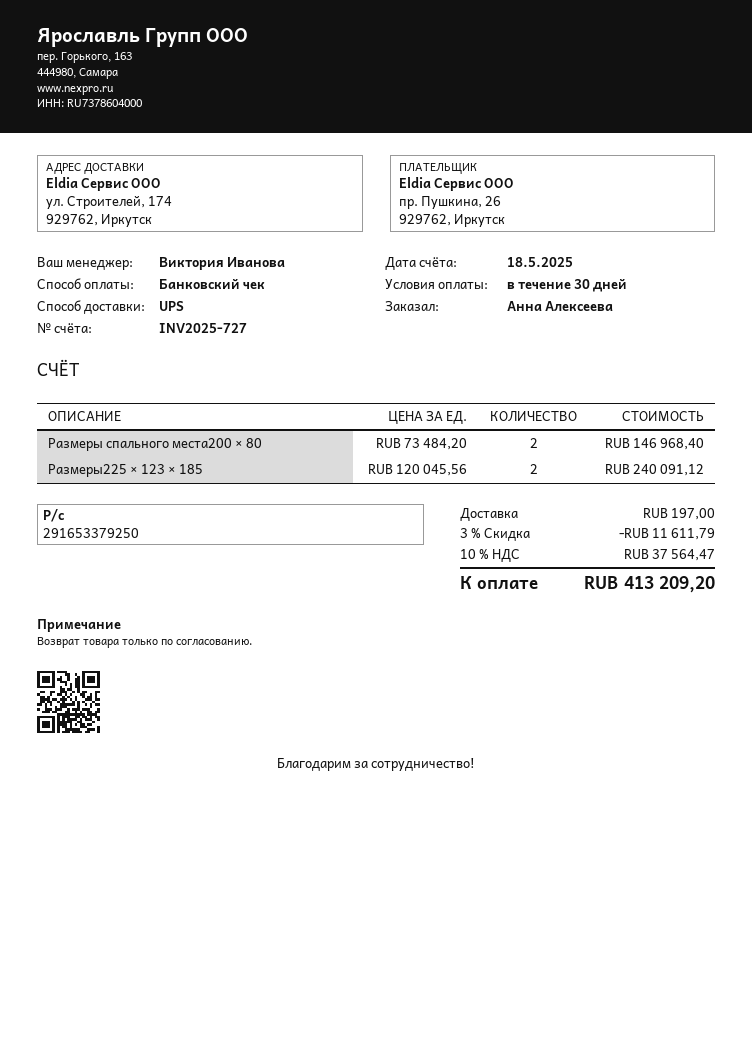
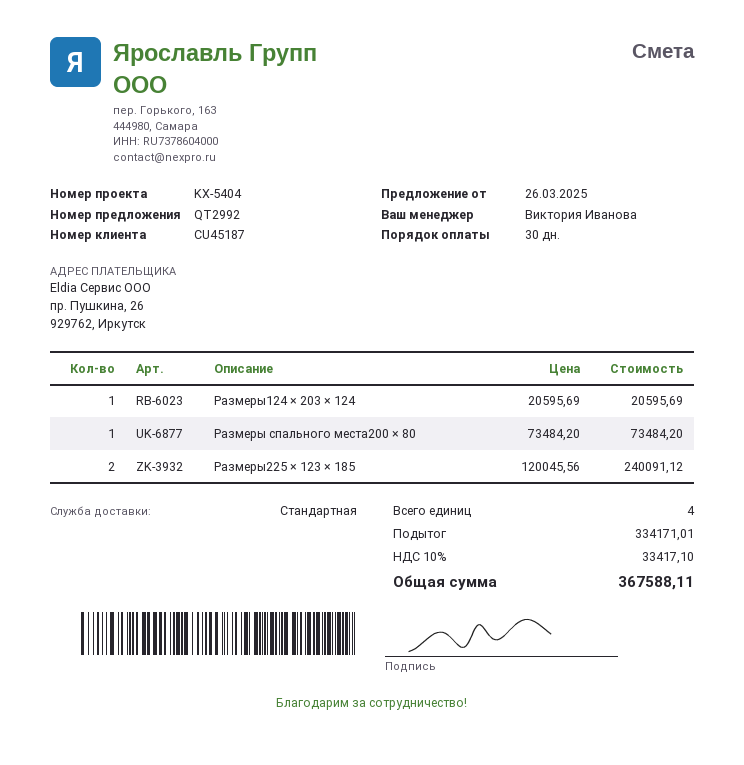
shipping method: UPS -> standard
Размеры спального места200 × 80: 2 x 73484.20 = 146968.40 -> 1 x 73484.20 = 73484.20
Размеры124 × 203 × 124: none -> 1 x 20595.69 = 20595.69
discount: 3% = 11611.79 -> none
shipping: 197.00 -> none
tax: 10% = 37564.47 -> 10% = 33417.10
total: 413209.20 -> 367588.11

